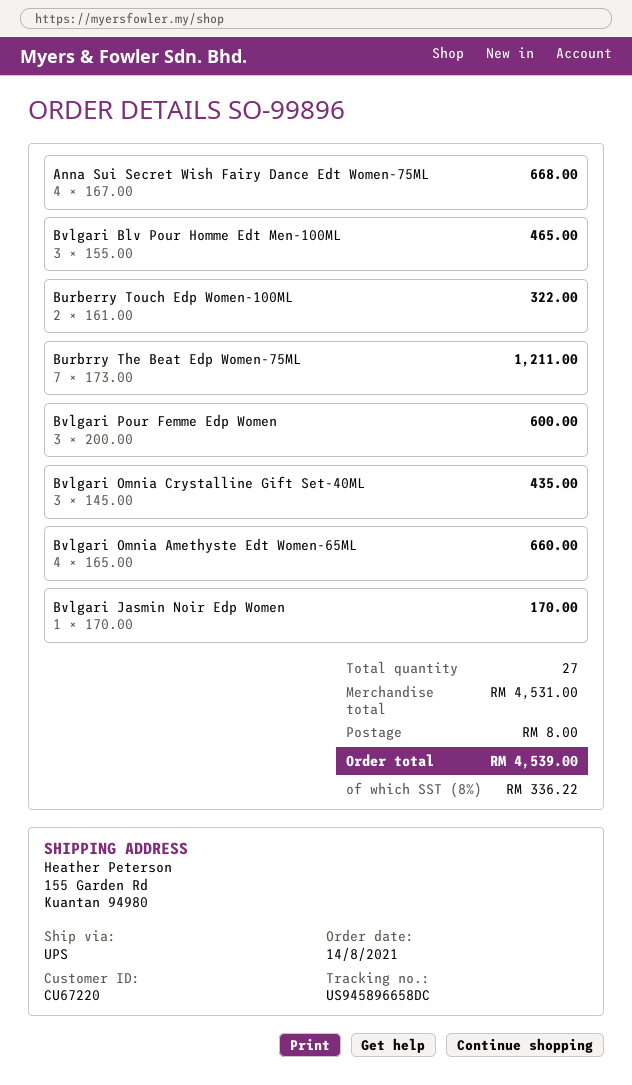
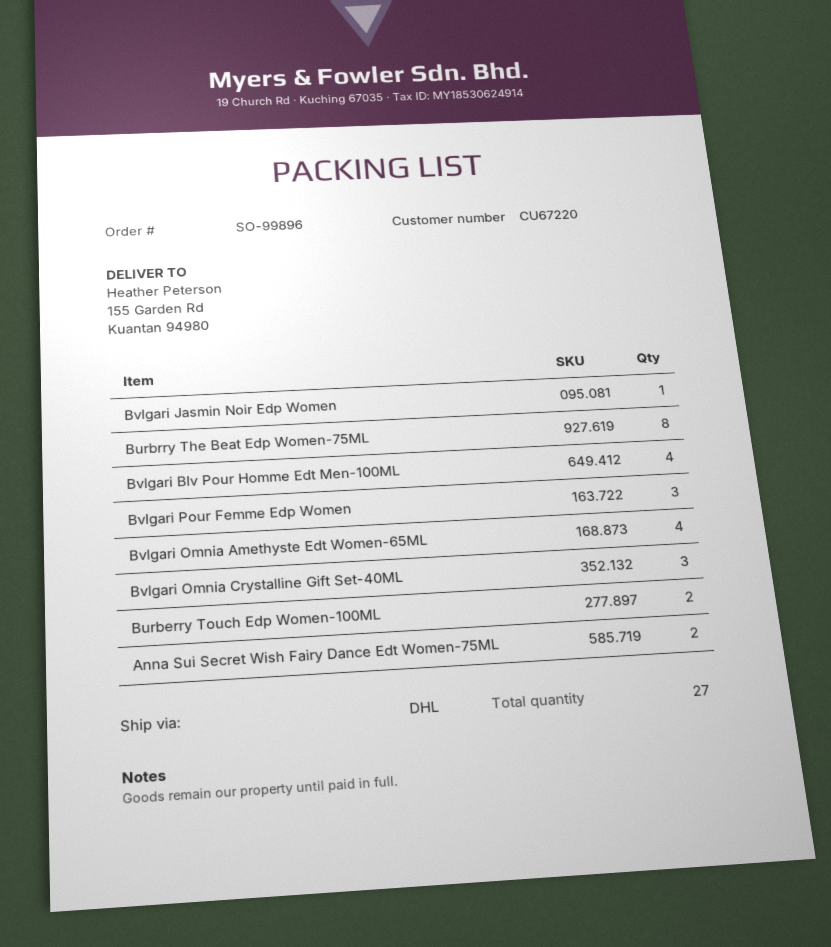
shipping method: UPS -> DHL
Anna Sui Secret Wish Fairy Dance Edt Women-75ML: 4 -> 2
Bvlgari Blv Pour Homme Edt Men-100ML: 3 -> 4
Burbrry The Beat Edp Women-75ML: 7 -> 8

